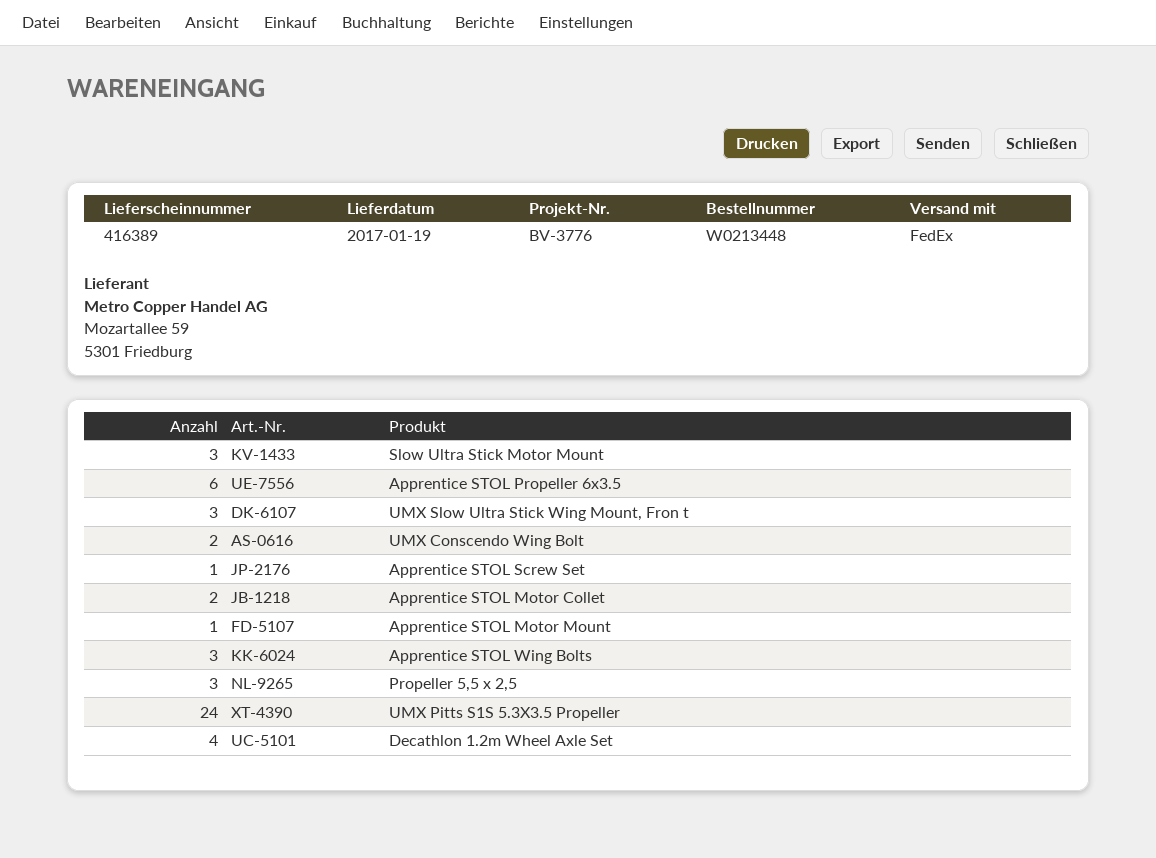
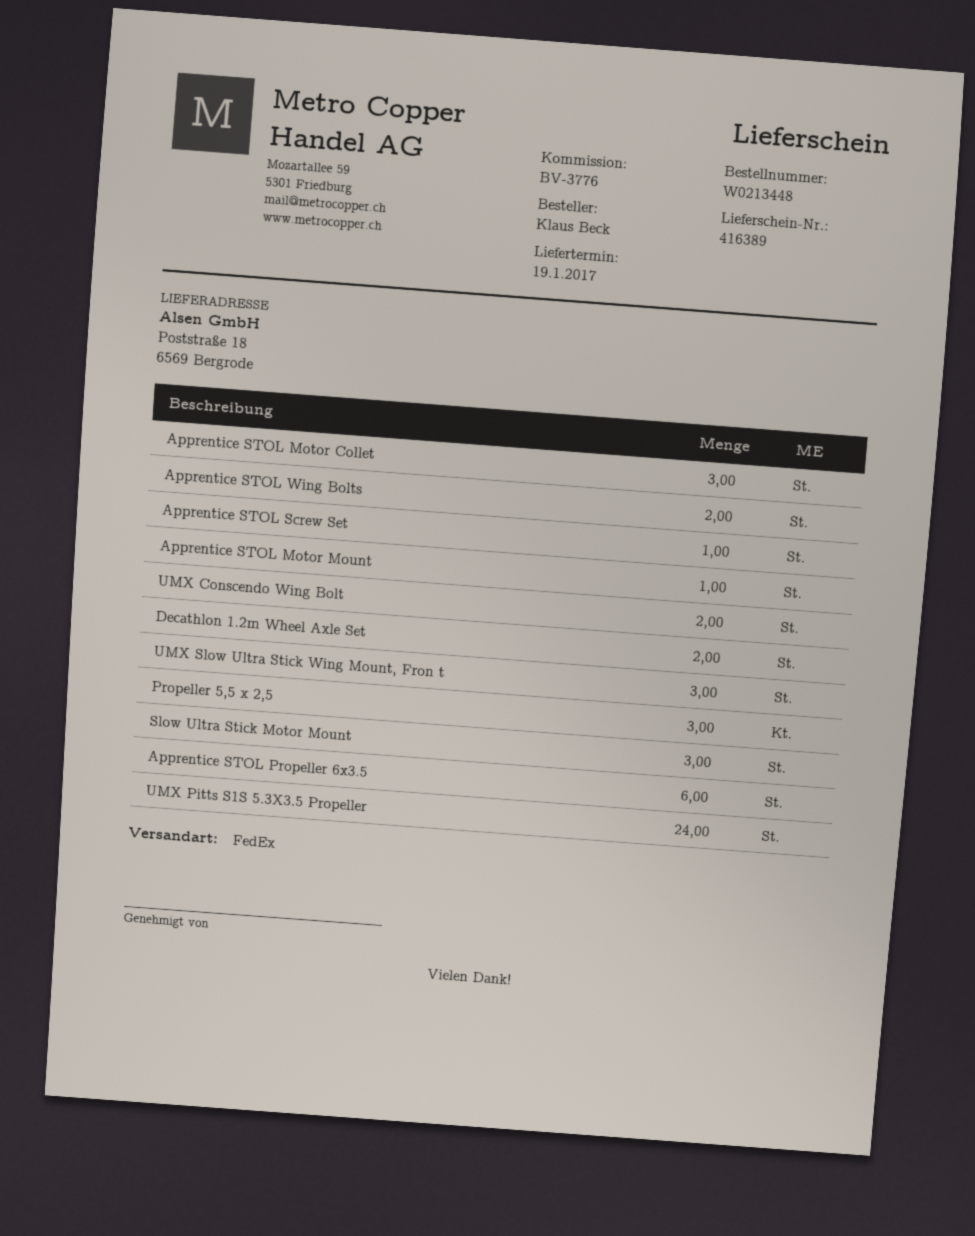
Apprentice STOL Motor Collet: 2 -> 3
Apprentice STOL Wing Bolts: 3 -> 2
Decathlon 1.2m Wheel Axle Set: 4 -> 2

